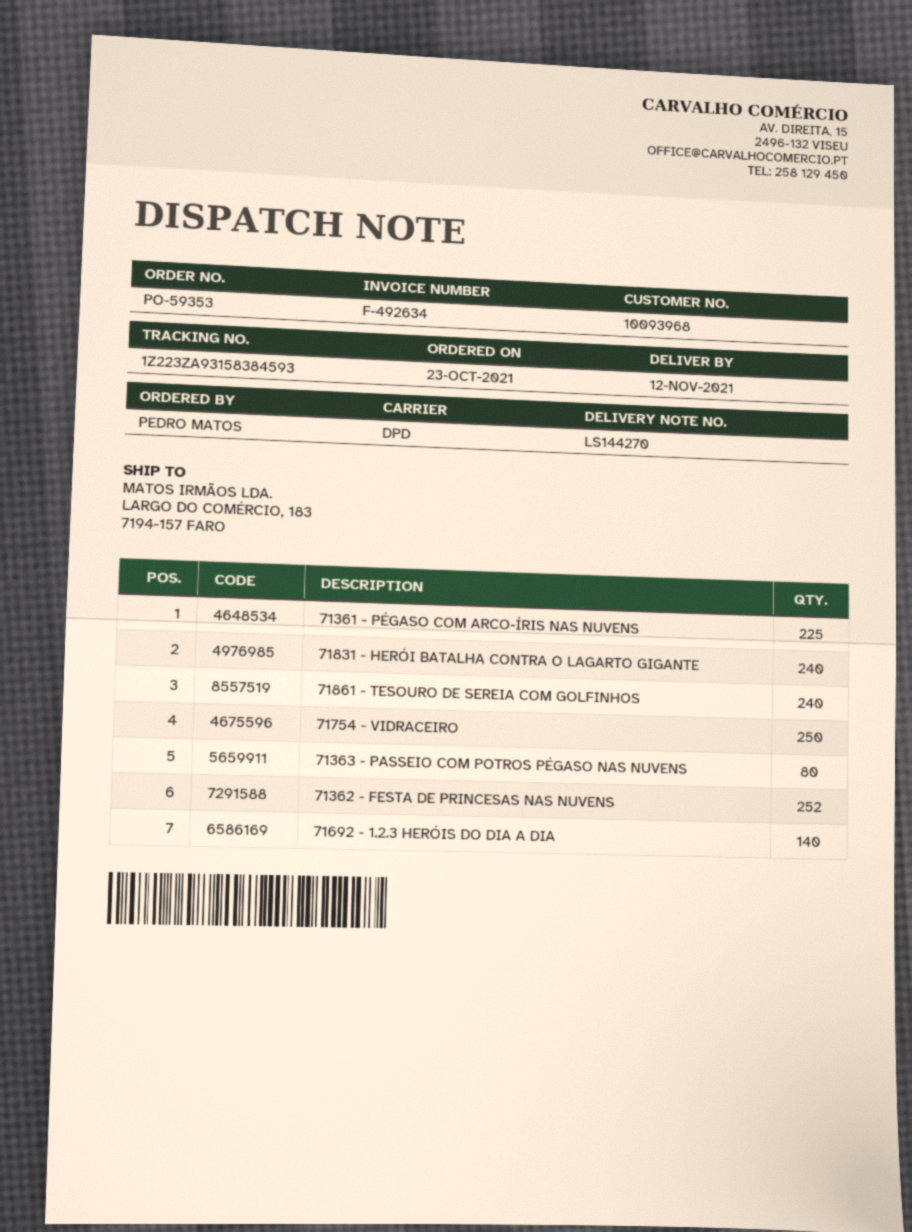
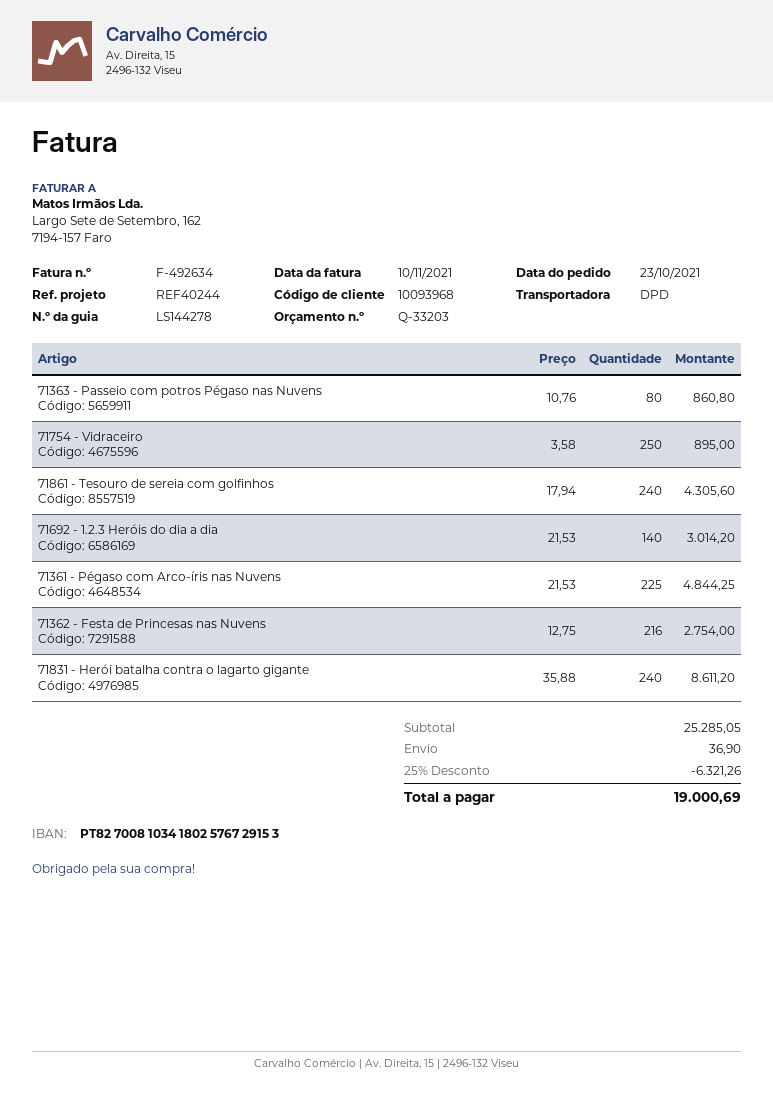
delivery note number: LS144270 -> LS144278
71362 - FESTA DE PRINCESAS NAS NUVENS: 252 -> 216

